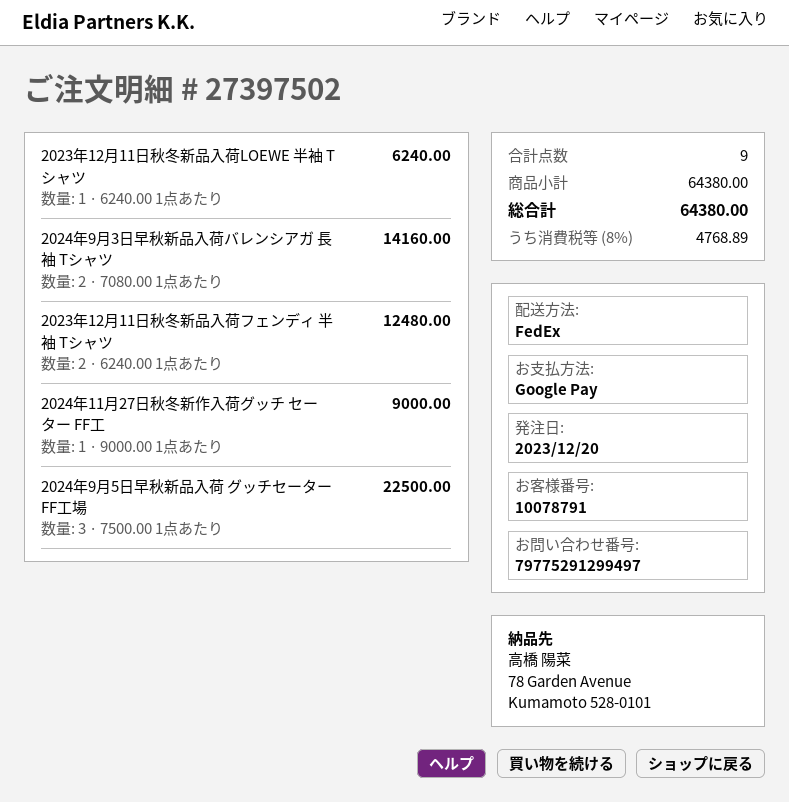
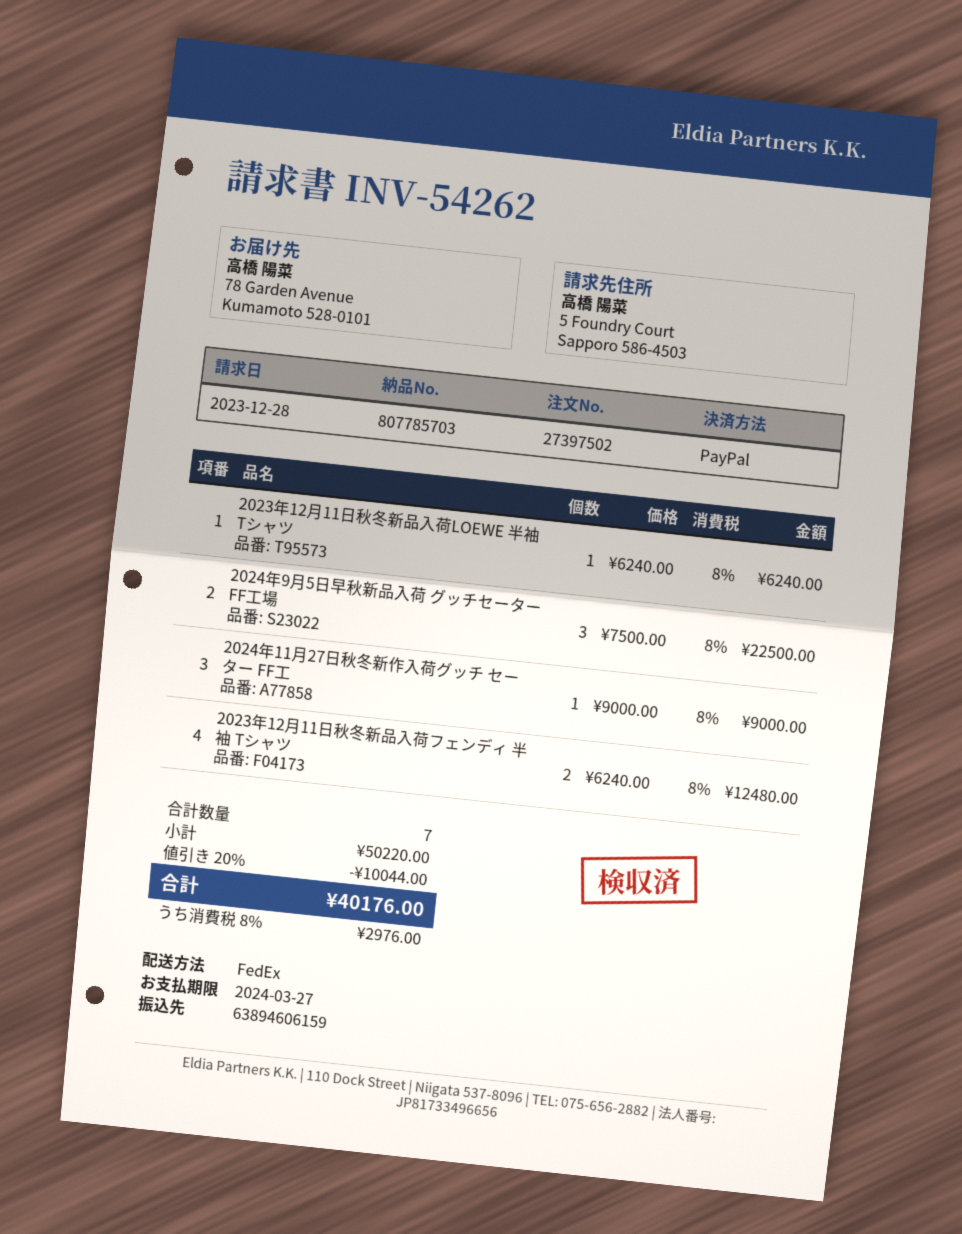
payment method: Google Pay -> PayPal
2024年9月3日早秋新品入荷バレンシアガ 長袖 Tシャツ: 2 x 7080.00 = 14160.00 -> none
total quantity: 9 -> 7
subtotal: 64380.00 -> 50220.00
discount: none -> 20% = 10044.00
tax: 8% = 4768.89 -> 8% = 2976.00
total: 64380.00 -> 40176.00

